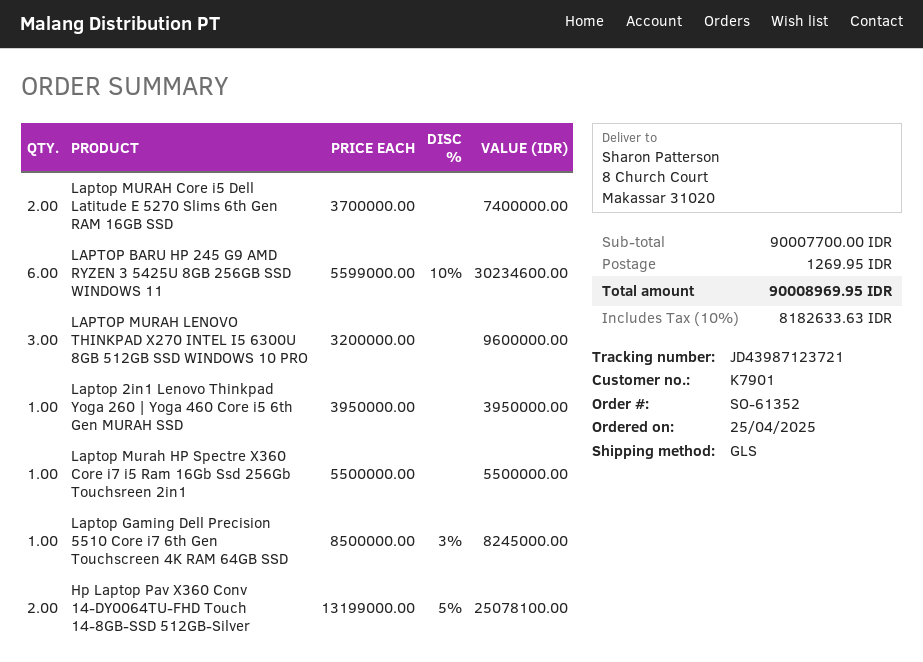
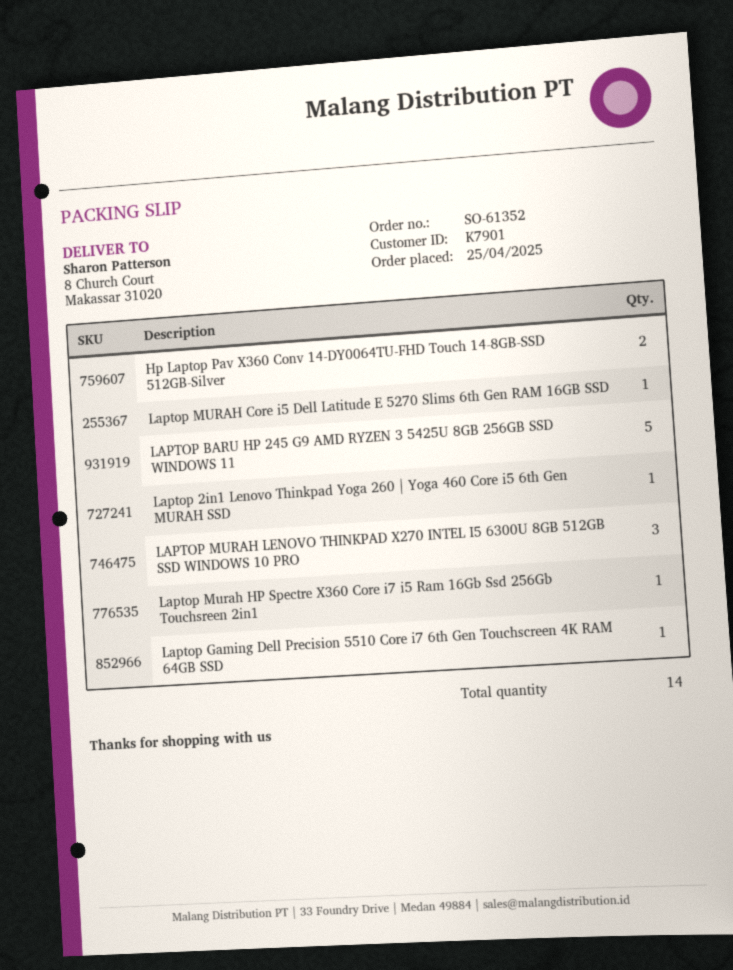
Laptop MURAH Core i5 Dell Latitude E 5270 Slims 6th Gen RAM 16GB SSD: 2 -> 1
LAPTOP BARU HP 245 G9 AMD RYZEN 3 5425U 8GB 256GB SSD WINDOWS 11: 6 -> 5

